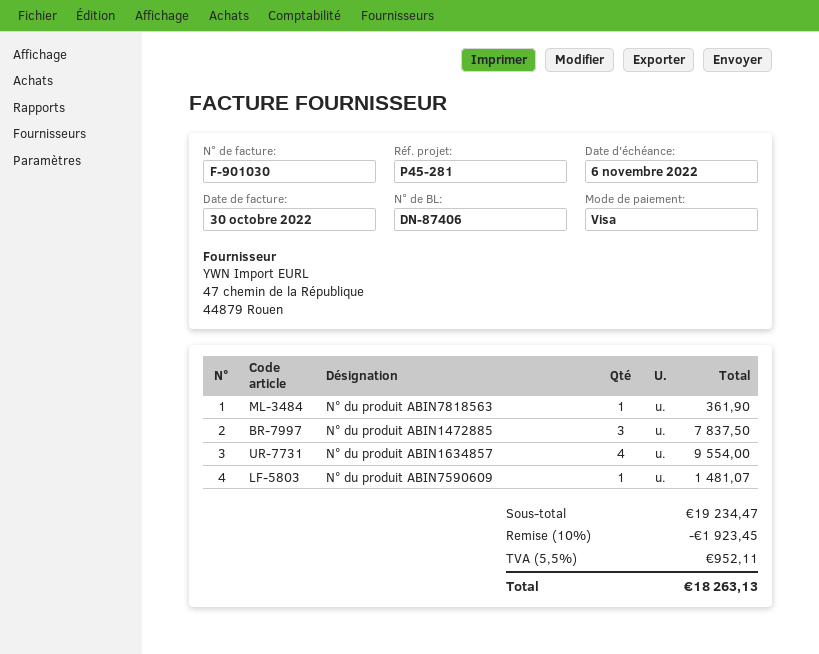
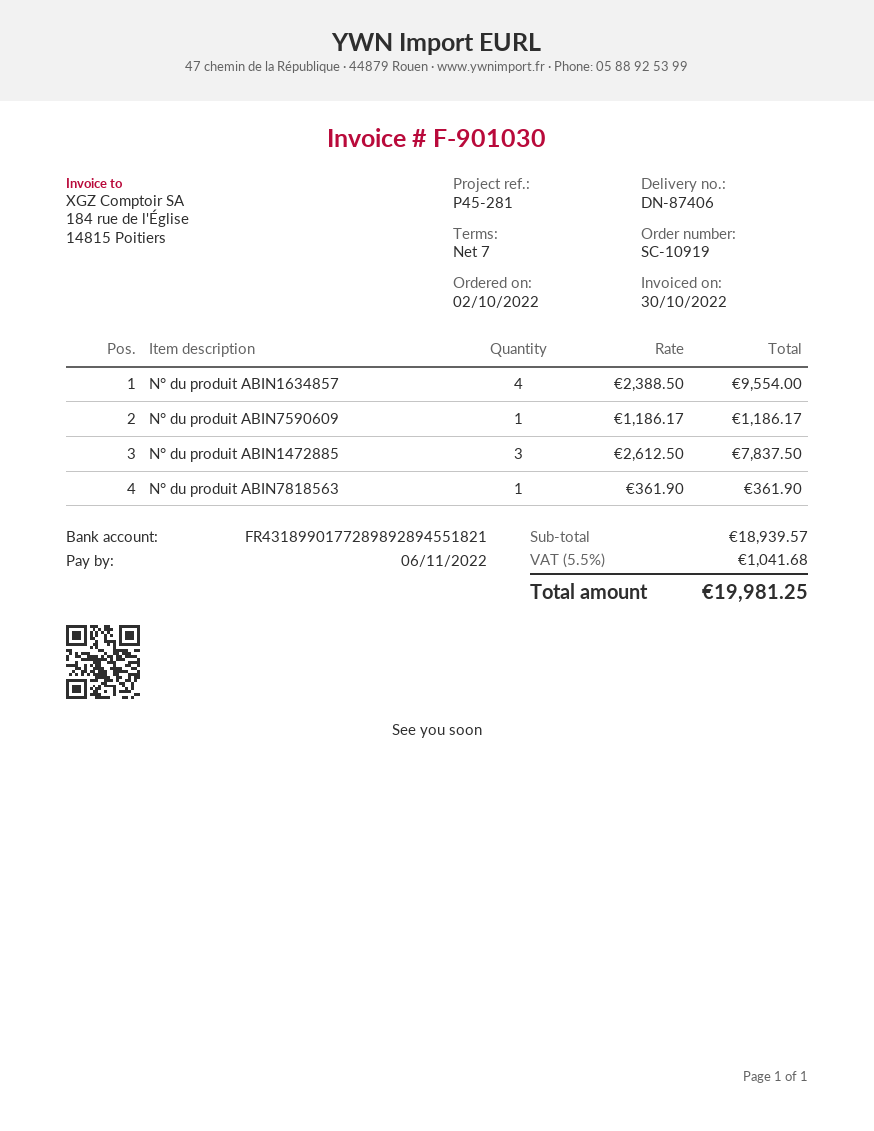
N° du produit ABIN7590609: 1 for 1481.07 -> 1 for 1186.17
subtotal: 19234.47 -> 18939.57
discount: 10% = 1923.45 -> none
tax: 5.5% = 952.11 -> 5.5% = 1041.68
total: 18263.13 -> 19981.25

